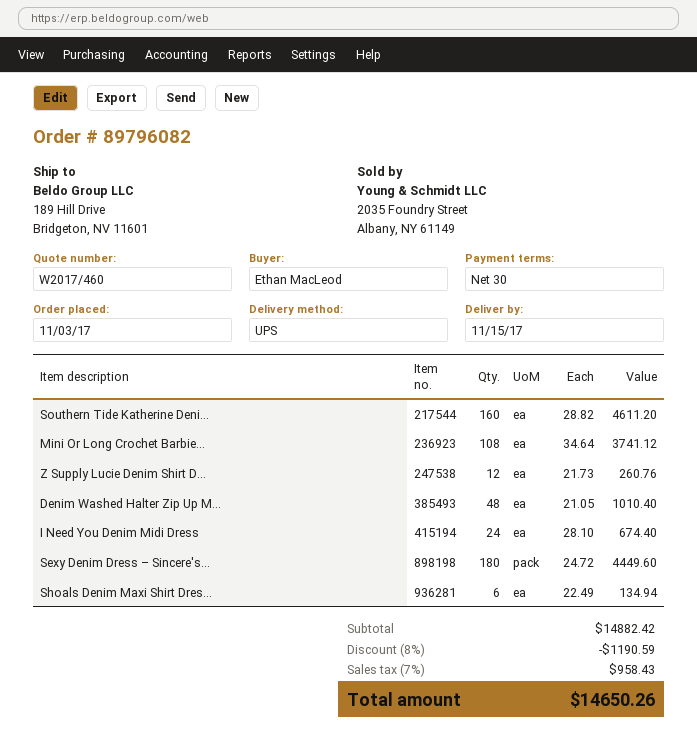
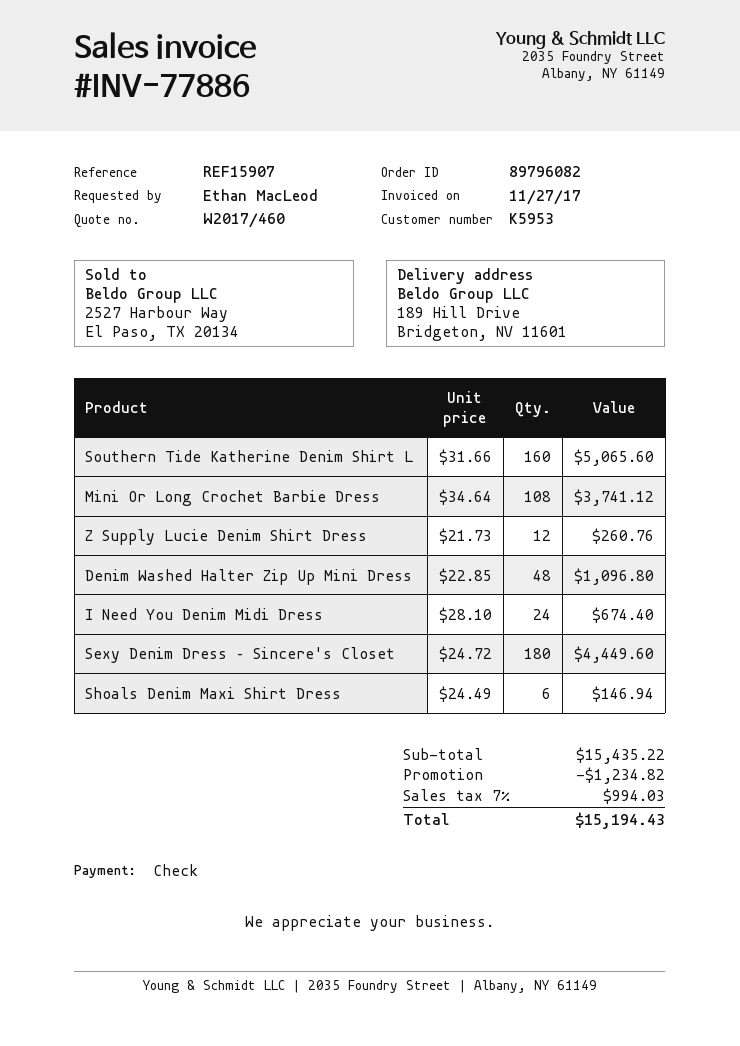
Southern Tide Katherine Deni...: 160 x 28.82 = 4611.20 -> 160 x 31.66 = 5065.60
Denim Washed Halter Zip Up M...: 48 x 21.05 = 1010.40 -> 48 x 22.85 = 1096.80
Shoals Denim Maxi Shirt Dres...: 6 x 22.49 = 134.94 -> 6 x 24.49 = 146.94
subtotal: 14882.42 -> 15435.22
discount: 1190.59 -> 1234.82
tax: 7% = 958.43 -> 7% = 994.03
total: 14650.26 -> 15194.43

